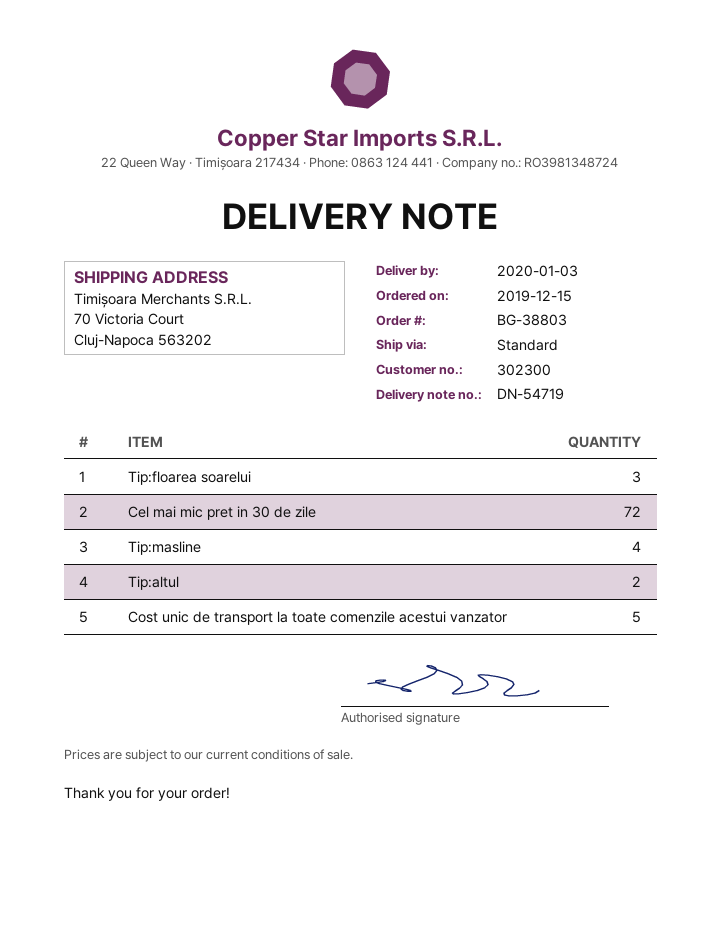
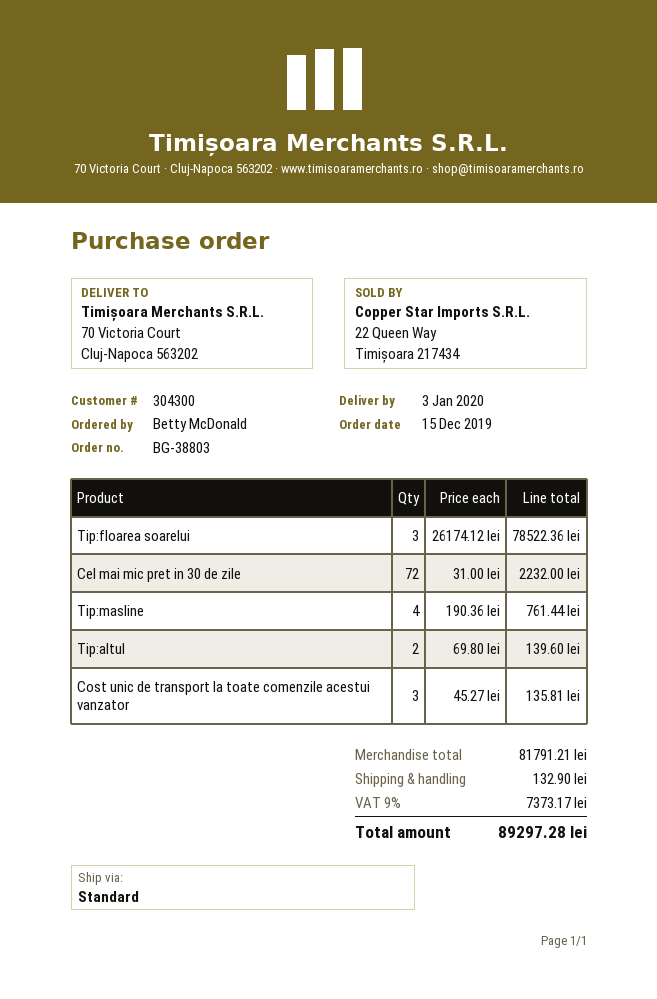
customer number: 302300 -> 304300
Cost unic de transport la toate comenzile acestui vanzator: 5 -> 3

